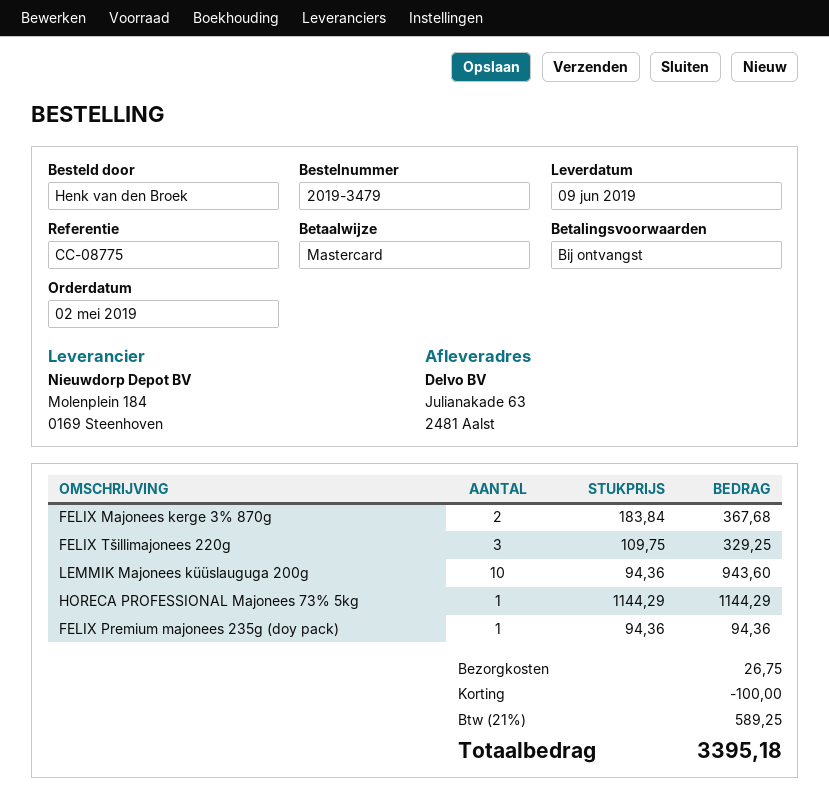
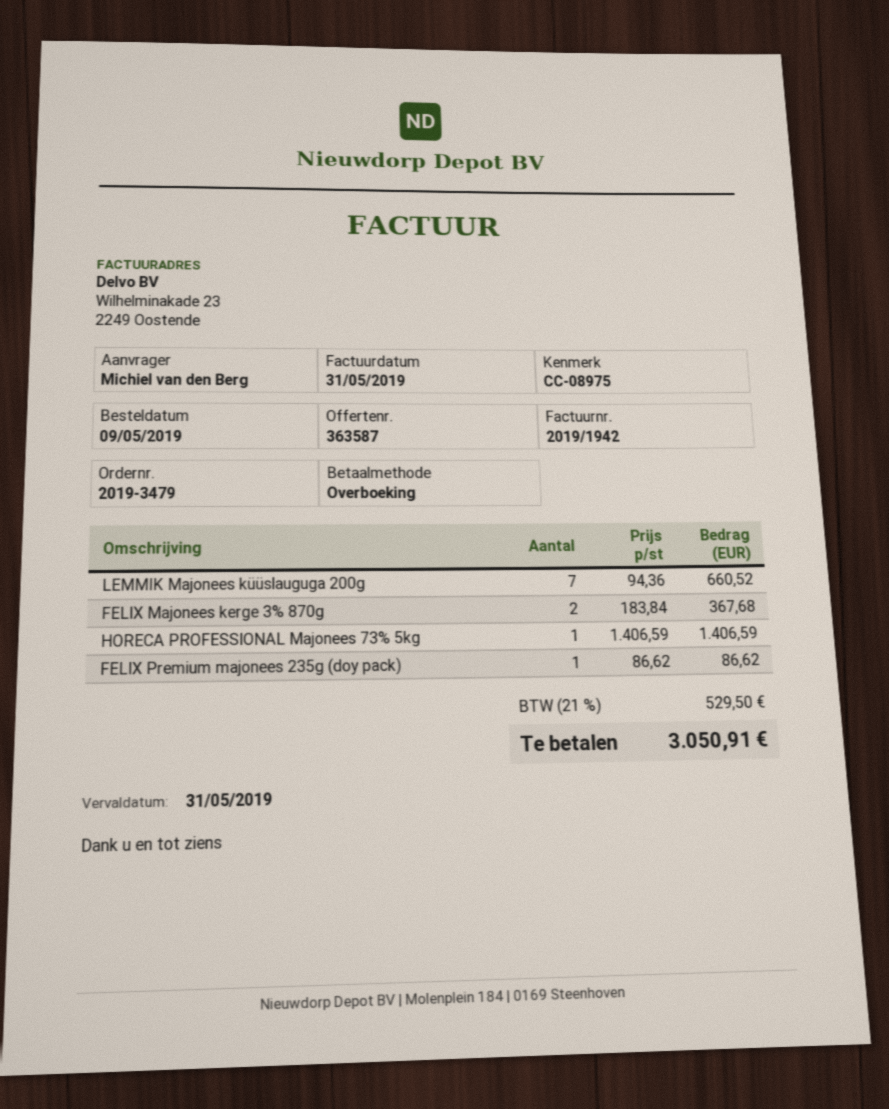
order date: 2019-05-02 -> 2019-05-09
reference: CC-08775 -> CC-08975
ordered by: Henk van den Broek -> Michiel van den Berg
payment method: Mastercard -> bank transfer
FELIX Tšillimajonees 220g: 3 x 109.75 = 329.25 -> none
LEMMIK Majonees küüslauguga 200g: 10 x 94.36 = 943.60 -> 7 x 94.36 = 660.52
HORECA PROFESSIONAL Majonees 73% 5kg: 1 x 1144.29 = 1144.29 -> 1 x 1406.59 = 1406.59
FELIX Premium majonees 235g (doy pack): 1 x 94.36 = 94.36 -> 1 x 86.62 = 86.62
discount: 100.00 -> none
shipping: 26.75 -> none
tax: 21% = 589.25 -> 21% = 529.50
total: 3395.18 -> 3050.91

